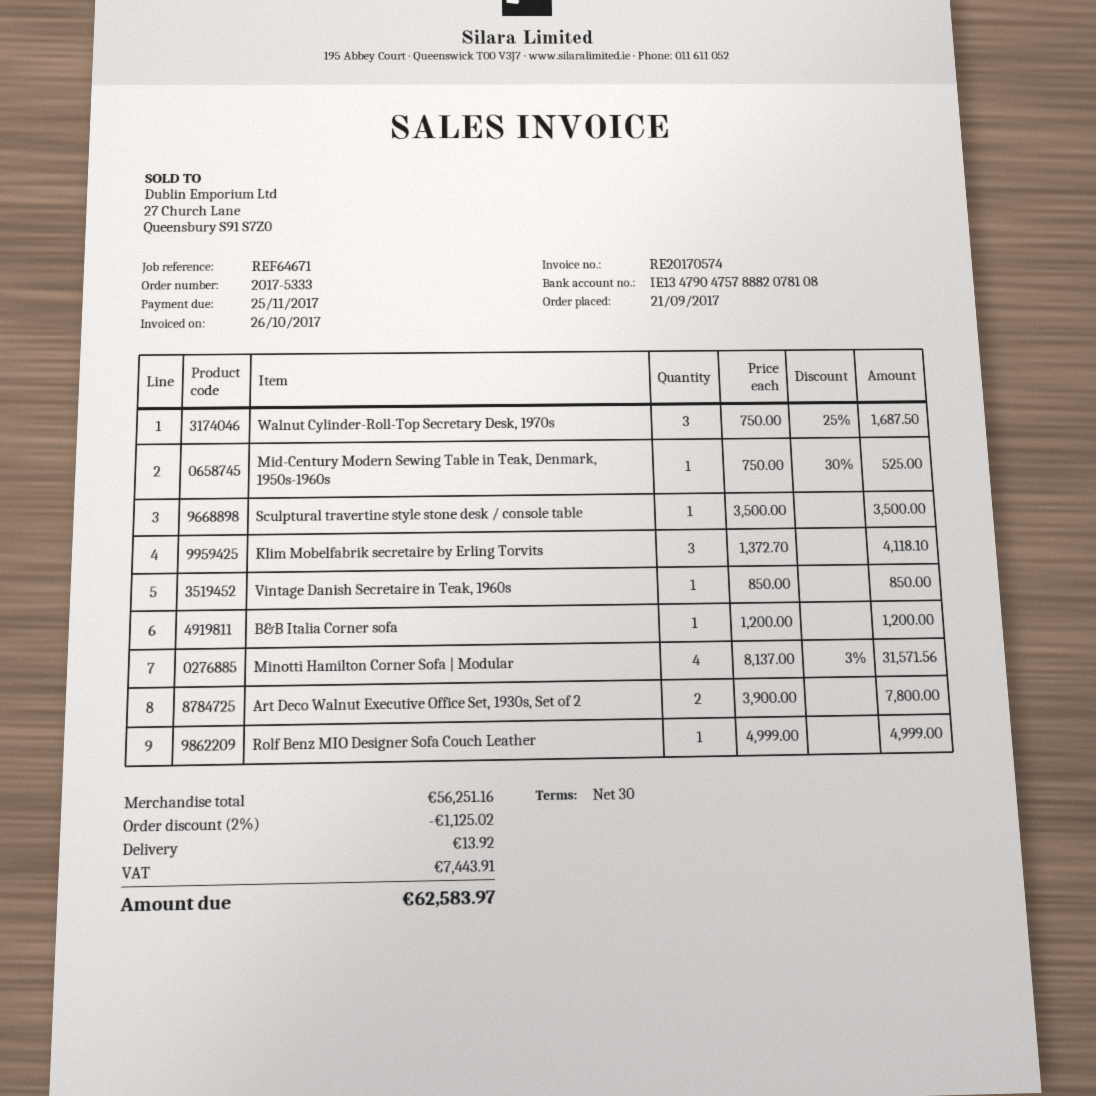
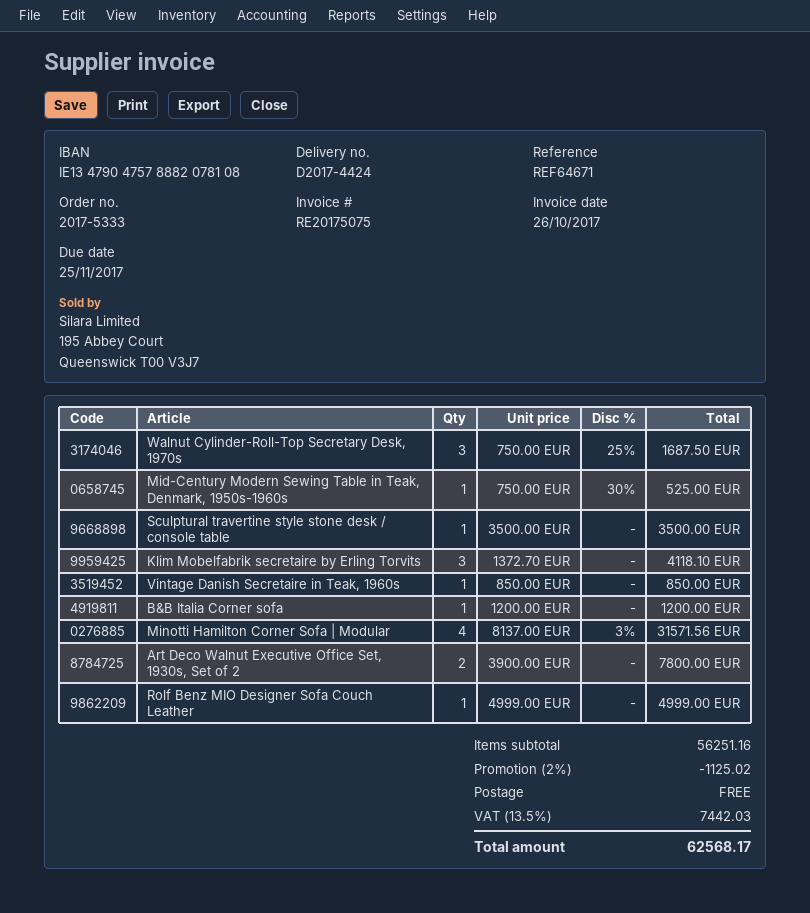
invoice number: RE20170574 -> RE20175075
shipping: 13.92 -> 0.00
tax: 7443.91 -> 7442.03
total: 62583.97 -> 62568.17

